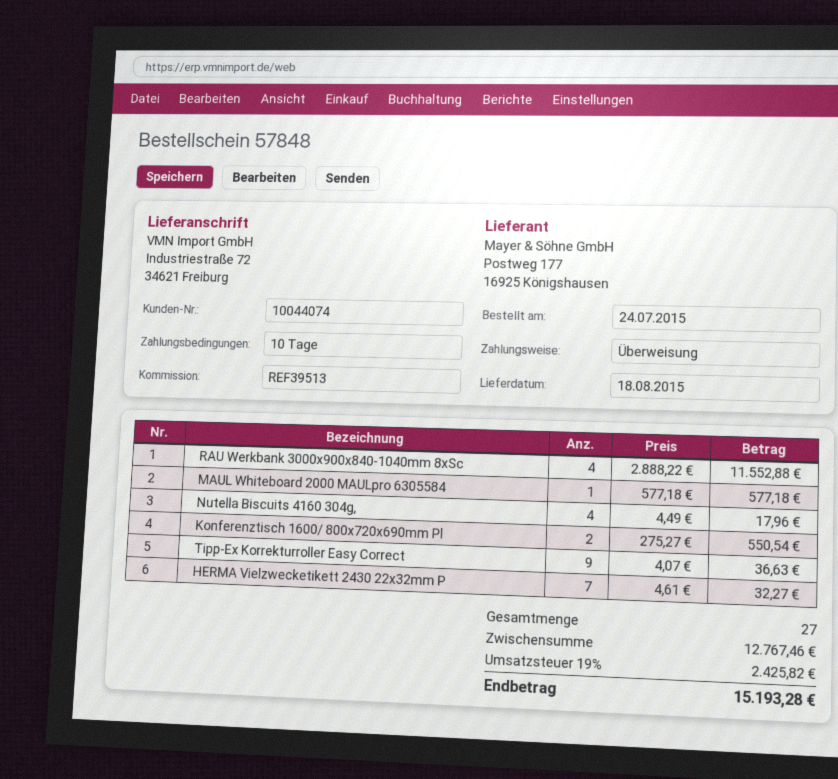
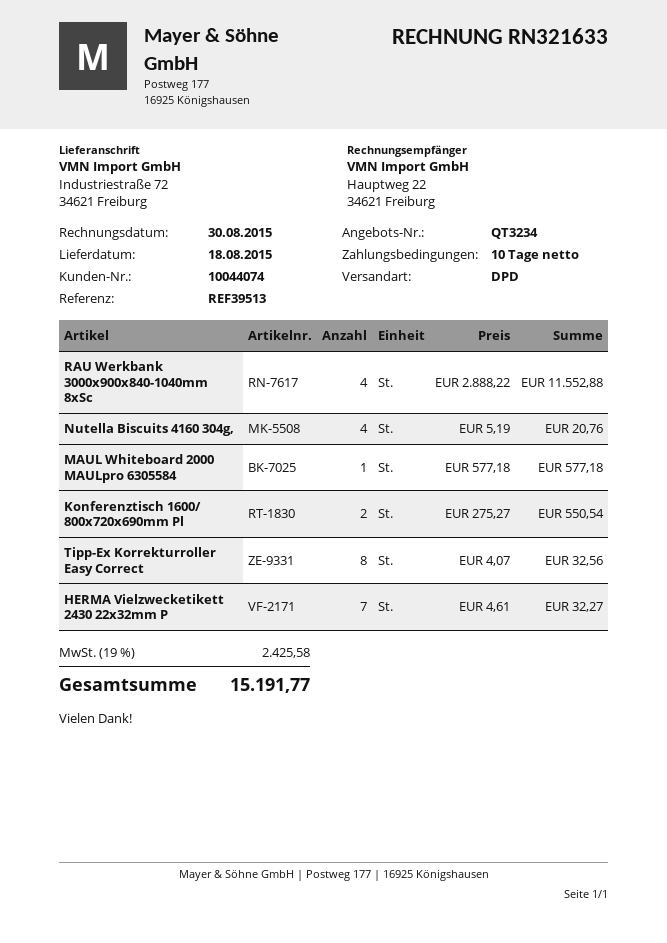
Nutella Biscuits 4160 304g,: 4 x 4.49 = 17.96 -> 4 x 5.19 = 20.76
Tipp-Ex Korrekturroller Easy Correct: 9 x 4.07 = 36.63 -> 8 x 4.07 = 32.56
tax: 19% = 2425.82 -> 19% = 2425.58
total: 15193.28 -> 15191.77

